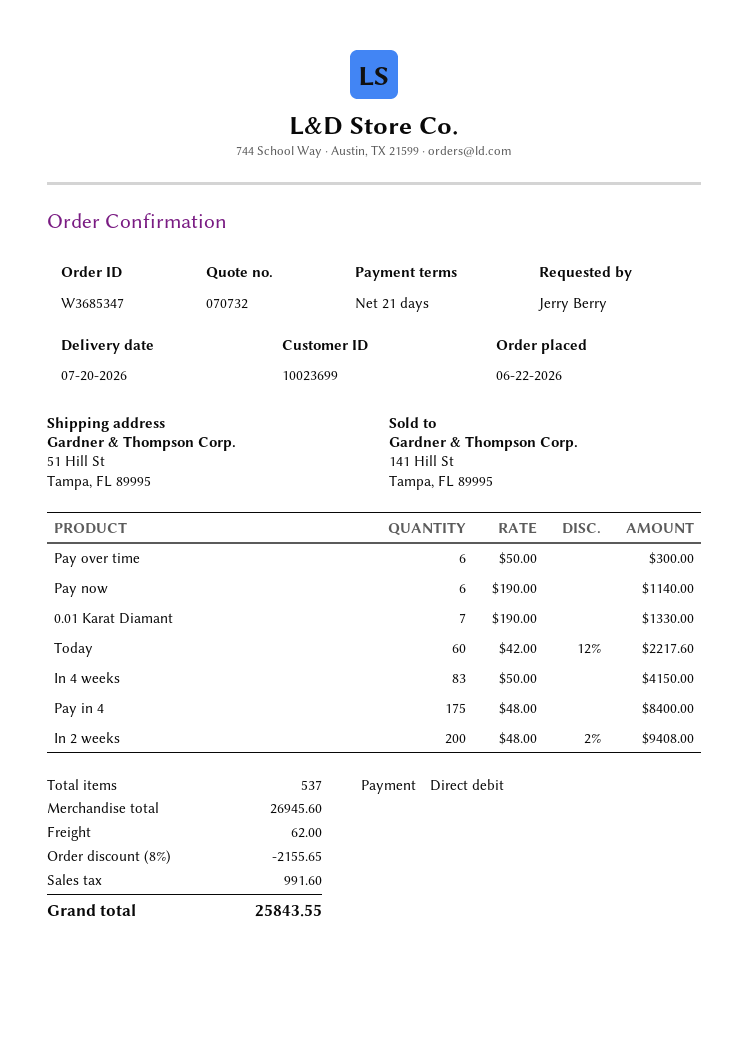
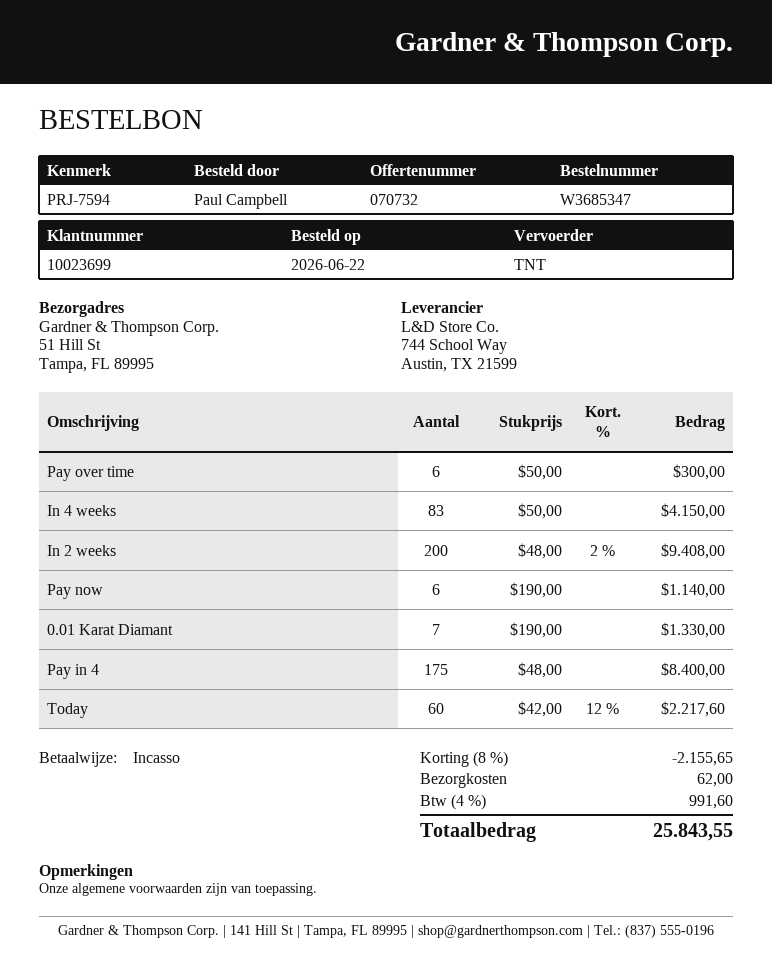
ordered by: Jerry Berry -> Paul Campbell

